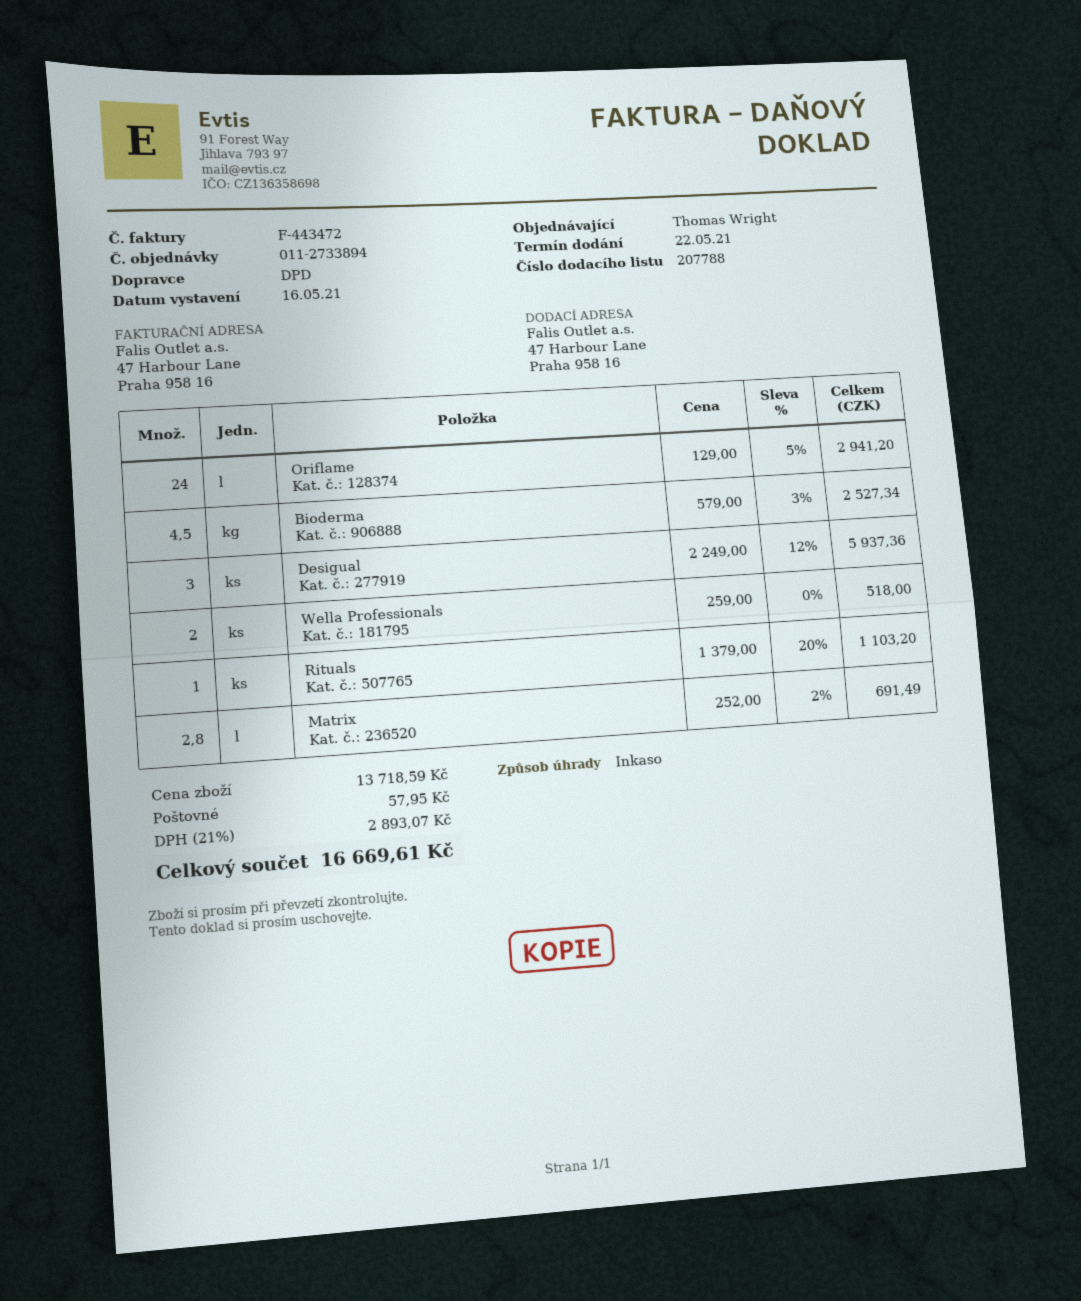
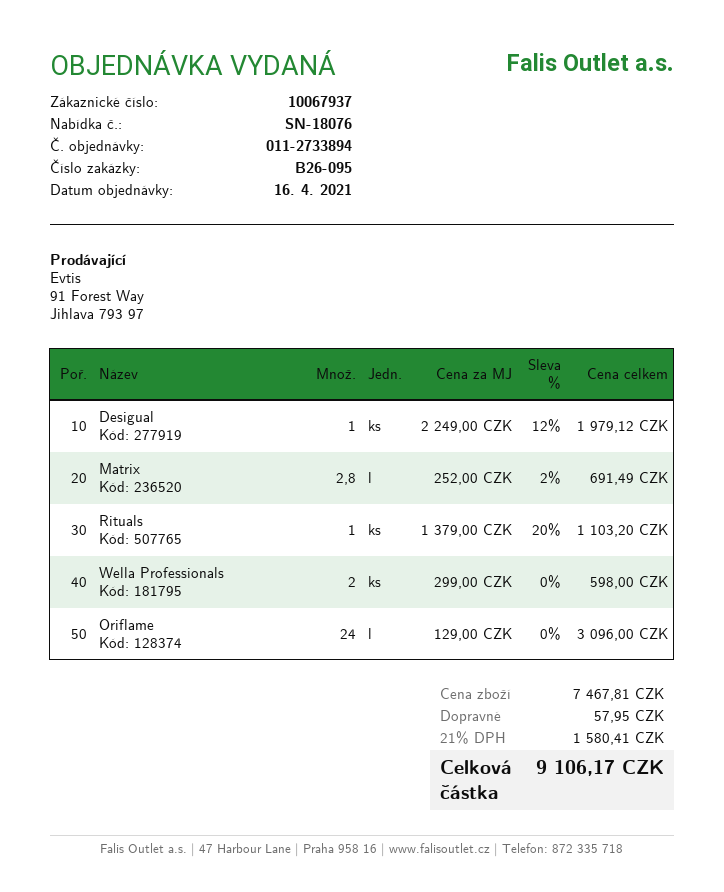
Oriflame: 24 x 129.00 - 5% = 2941.20 -> 24 x 129.00 = 3096.00
Bioderma: 4.5 x 579.00 - 3% = 2527.34 -> none
Desigual: 3 x 2249.00 - 12% = 5937.36 -> 1 x 2249.00 - 12% = 1979.12
Wella Professionals: 2 x 259.00 = 518.00 -> 2 x 299.00 = 598.00
subtotal: 13718.59 -> 7467.81
tax: 21% = 2893.07 -> 21% = 1580.41
total: 16669.61 -> 9106.17

